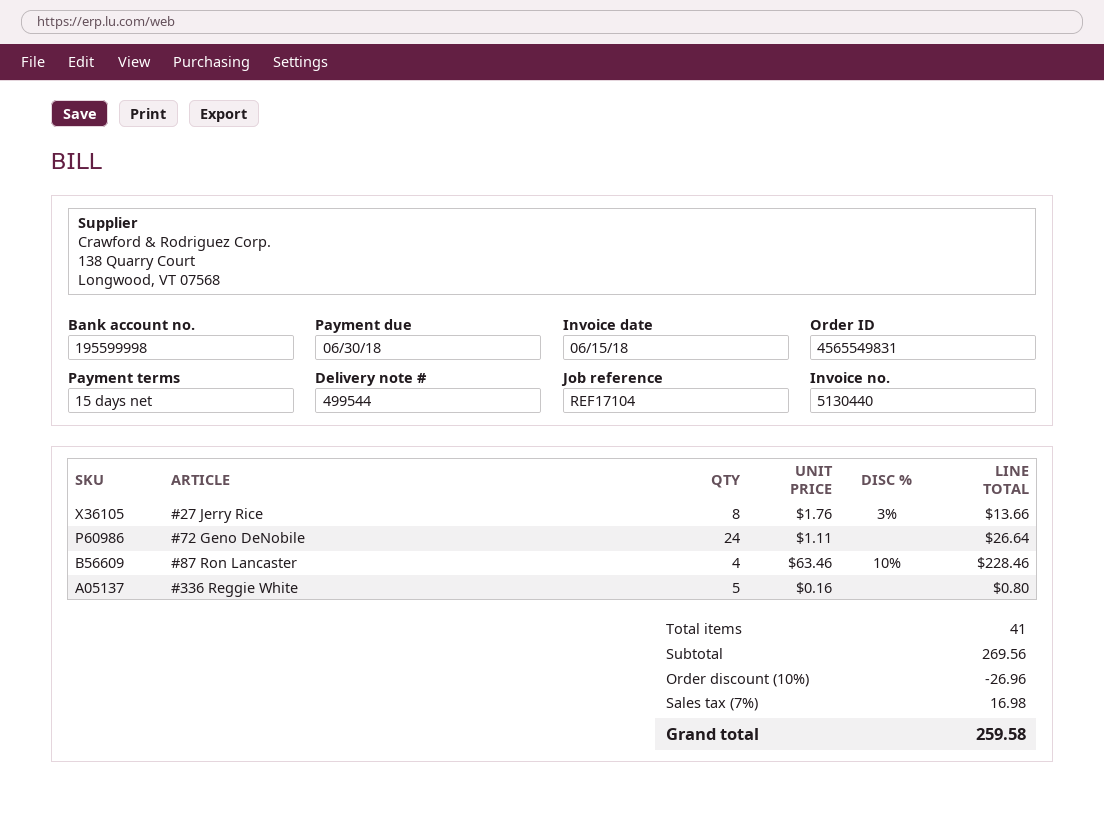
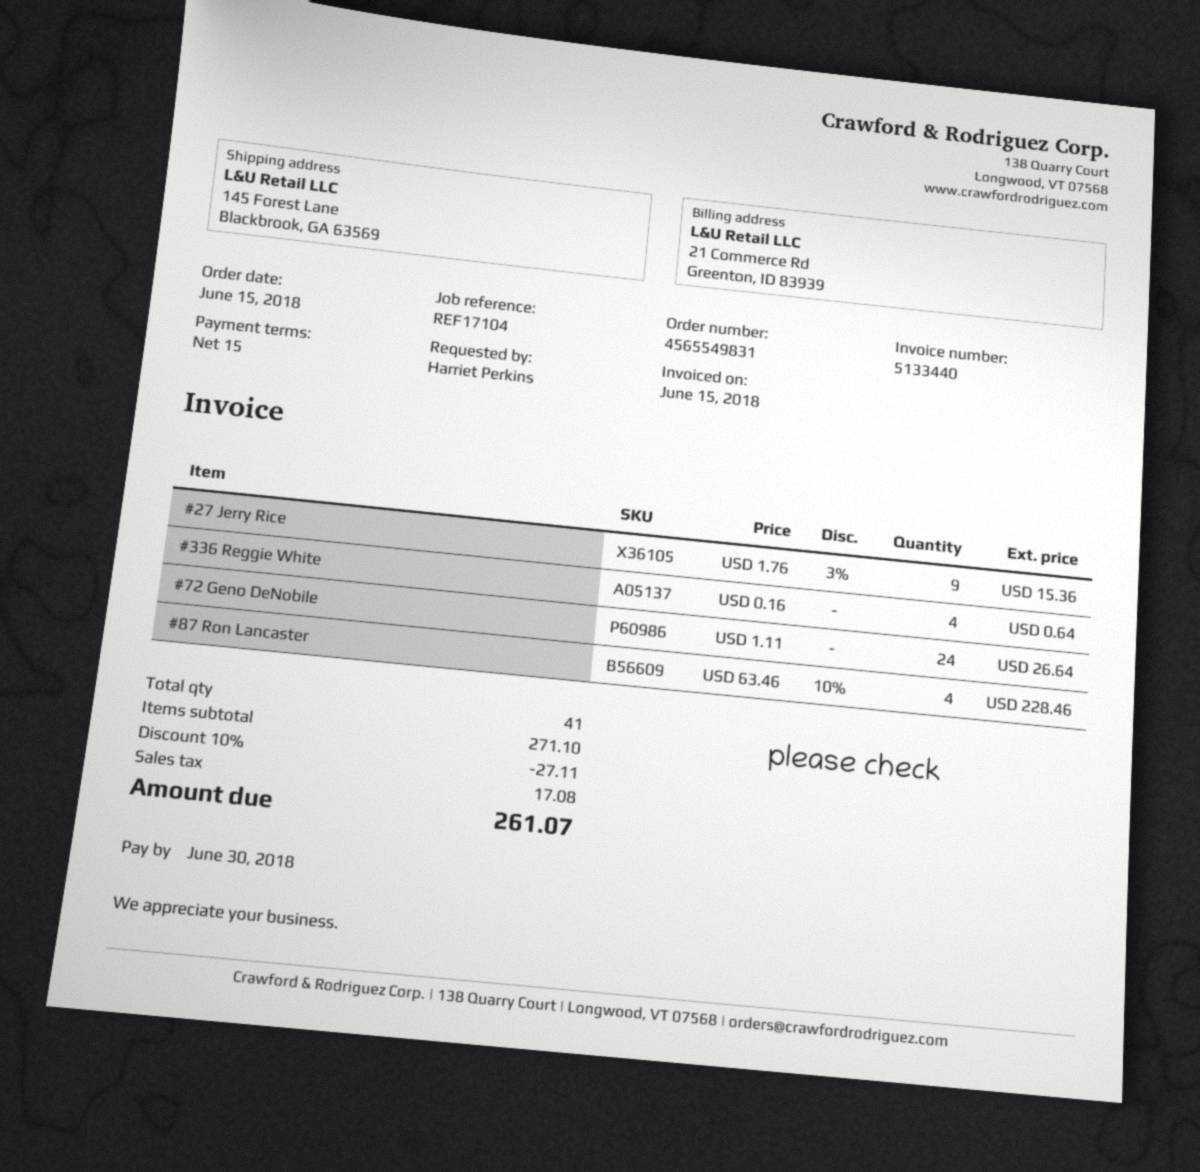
invoice number: 5130440 -> 5133440
#27 Jerry Rice: 8 x 1.76 - 3% = 13.66 -> 9 x 1.76 - 3% = 15.36
#336 Reggie White: 5 x 0.16 = 0.80 -> 4 x 0.16 = 0.64
subtotal: 269.56 -> 271.10
discount: 10% = 26.96 -> 10% = 27.11
tax: 16.98 -> 17.08
total: 259.58 -> 261.07

